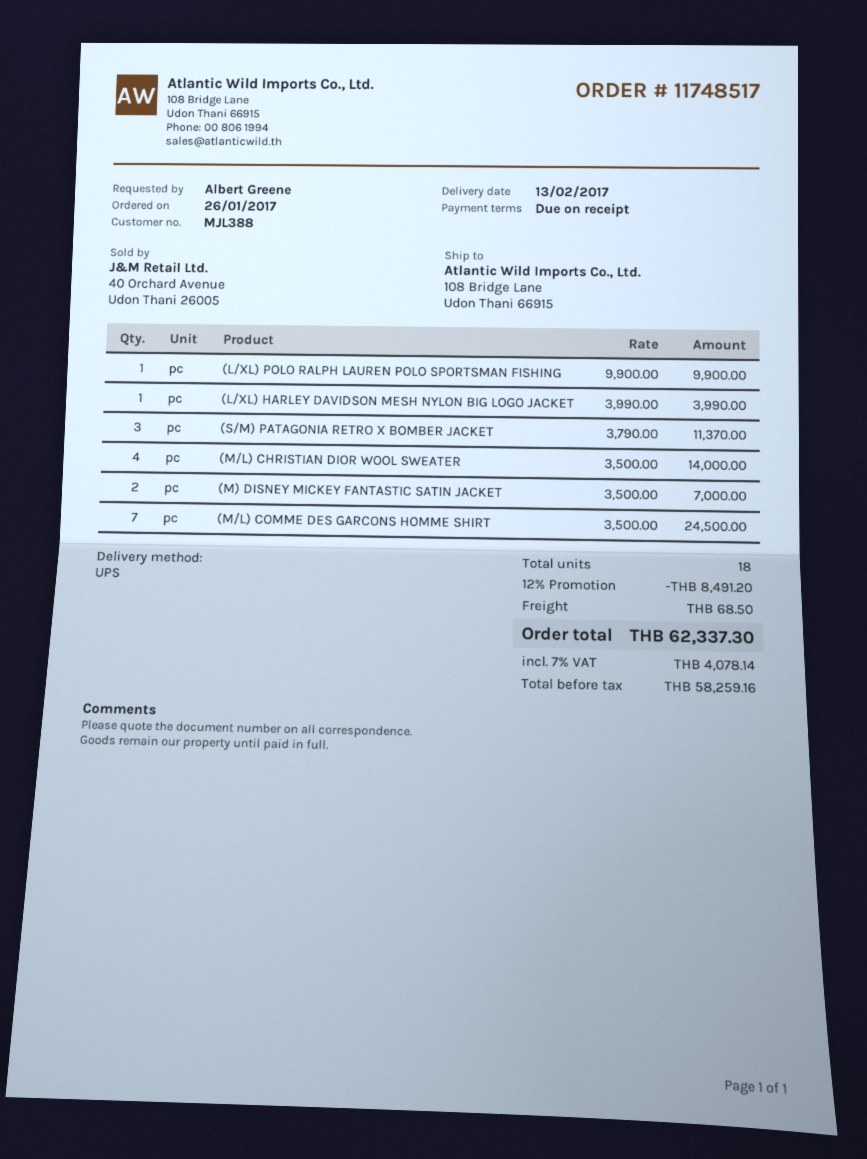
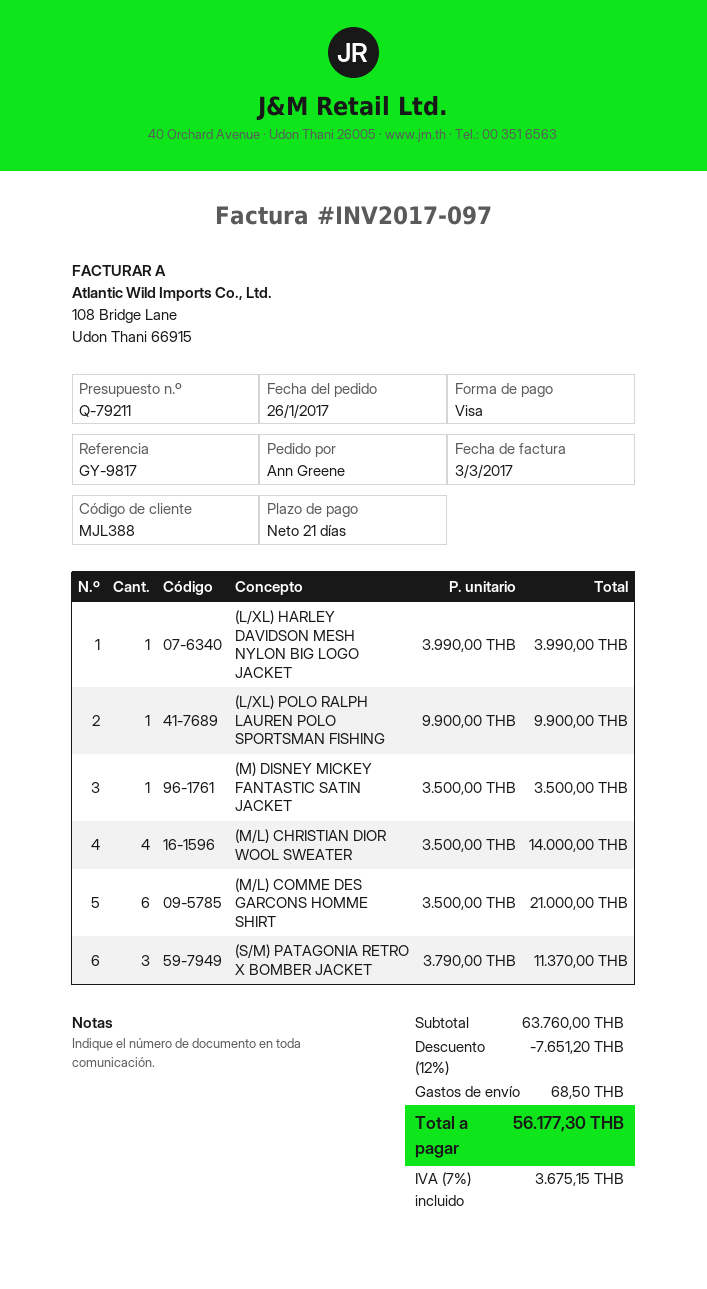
payment terms: on receipt -> 21 days
ordered by: Albert Greene -> Ann Greene
(M) DISNEY MICKEY FANTASTIC SATIN JACKET: 2 x 3500.00 = 7000.00 -> 1 x 3500.00 = 3500.00
(M/L) COMME DES GARCONS HOMME SHIRT: 7 x 3500.00 = 24500.00 -> 6 x 3500.00 = 21000.00
discount: 12% = 8491.20 -> 12% = 7651.20
tax: 7% = 4078.14 -> 7% = 3675.15
total: 62337.30 -> 56177.30

